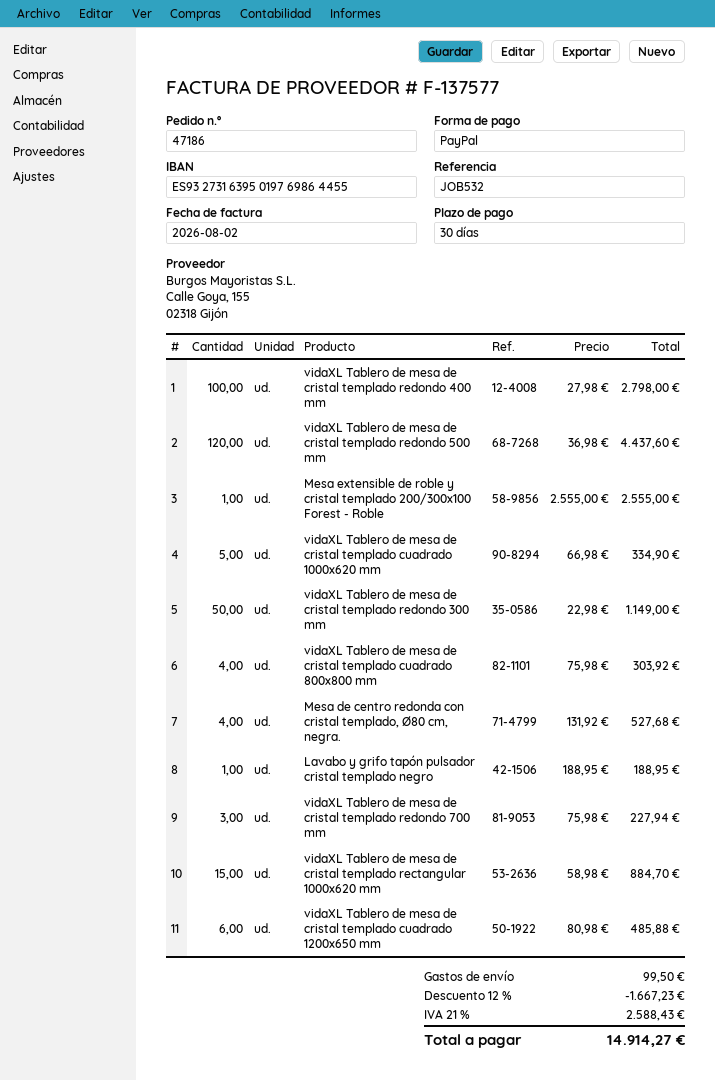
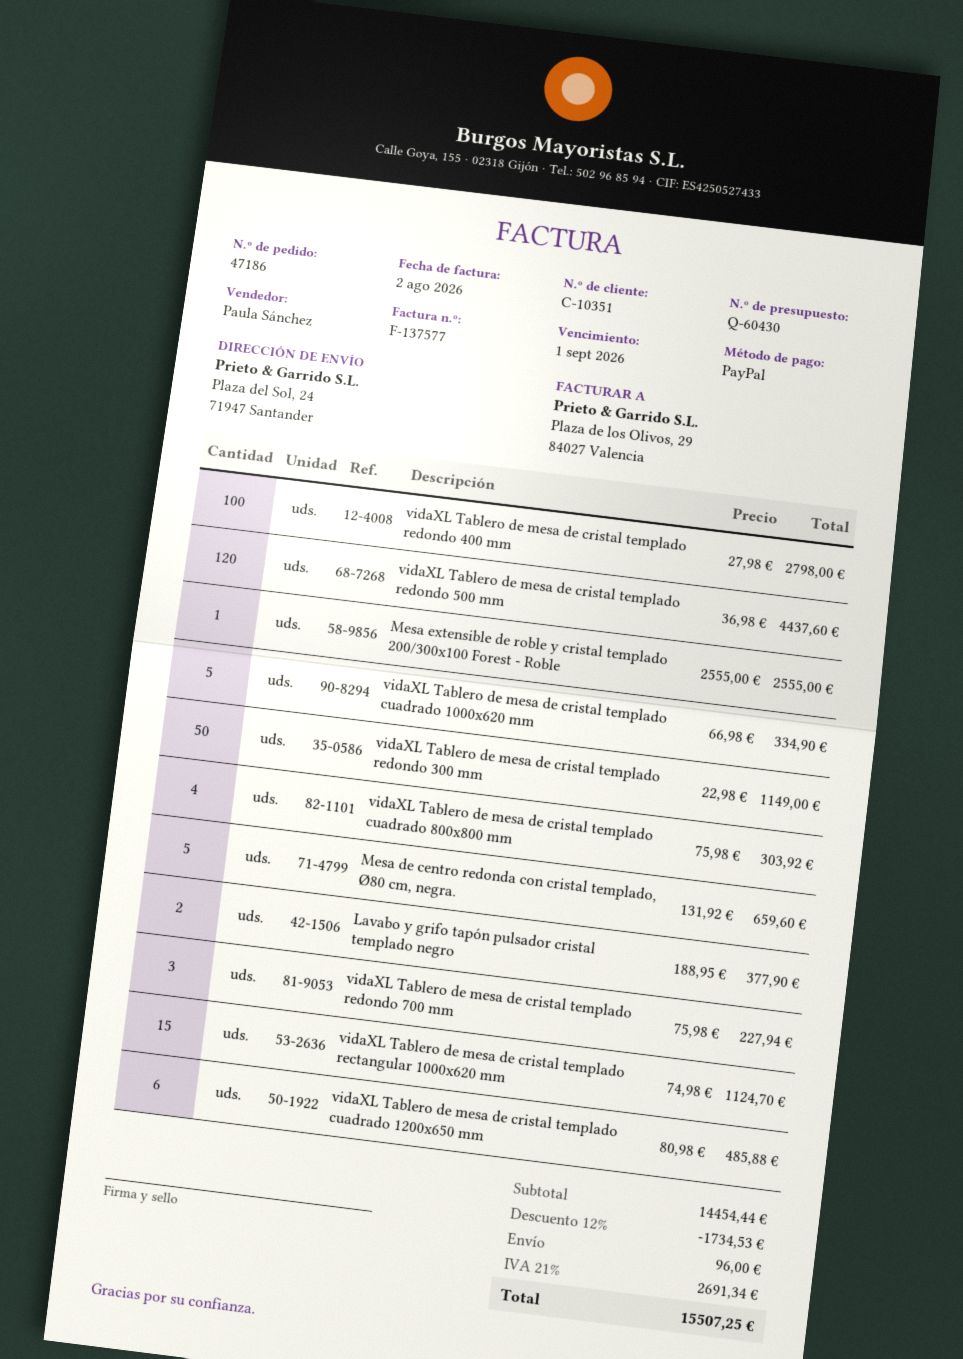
Mesa de centro redonda con cristal templado, Ø80 cm, negra.: 4 x 131.92 = 527.68 -> 5 x 131.92 = 659.60
Lavabo y grifo tapón pulsador cristal templado negro: 1 x 188.95 = 188.95 -> 2 x 188.95 = 377.90
vidaXL Tablero de mesa de cristal templado rectangular 1000x620 mm: 15 x 58.98 = 884.70 -> 15 x 74.98 = 1124.70
discount: 12% = 1667.23 -> 12% = 1734.53
shipping: 99.50 -> 96.00
tax: 21% = 2588.43 -> 21% = 2691.34
total: 14914.27 -> 15507.25

